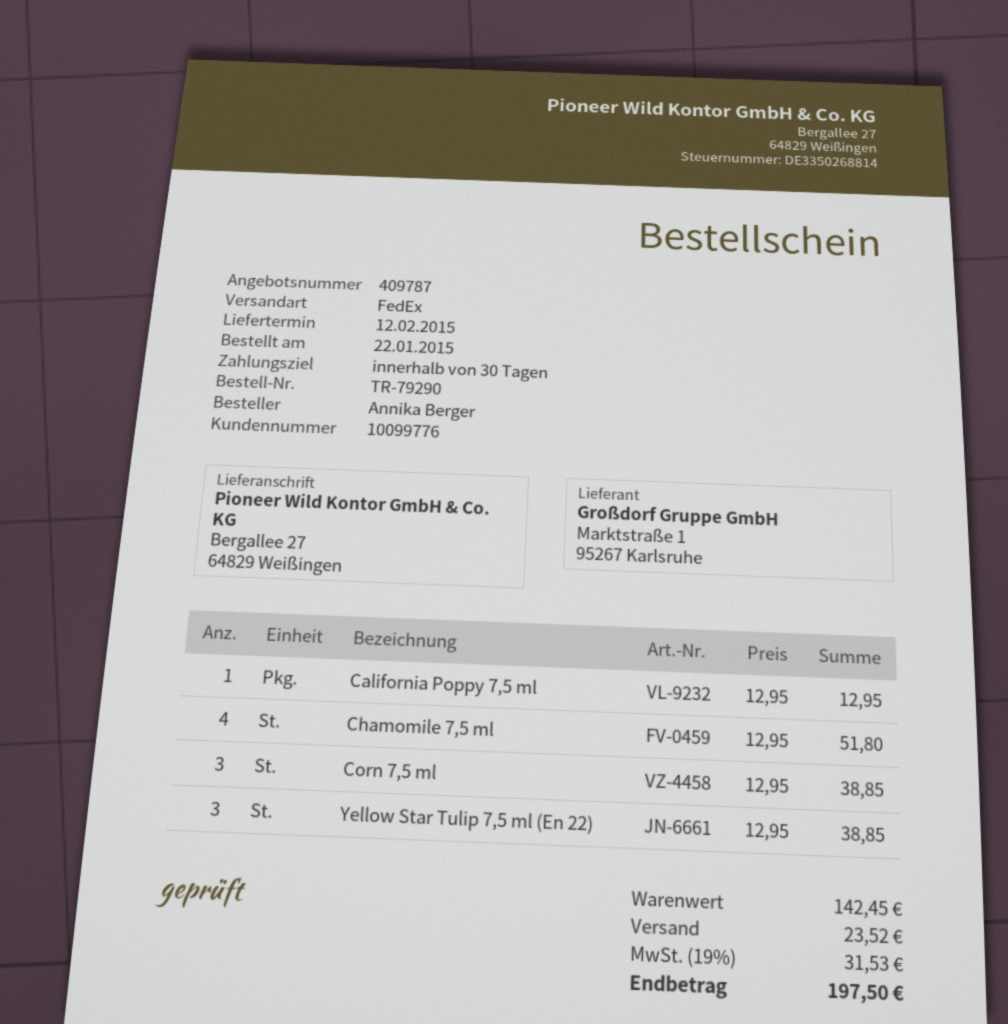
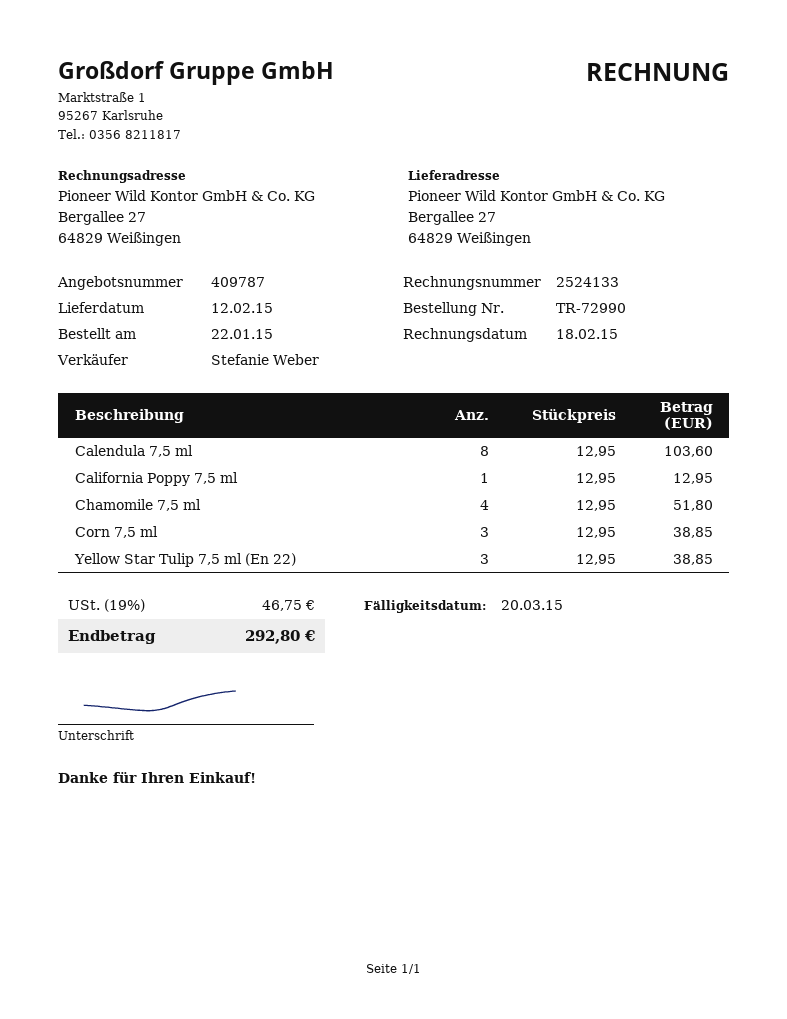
order number: TR-79290 -> TR-72990
Calendula 7,5 ml: none -> 8 x 12.95 = 103.60
shipping: 23.52 -> none
tax: 19% = 31.53 -> 19% = 46.75
total: 197.50 -> 292.80

